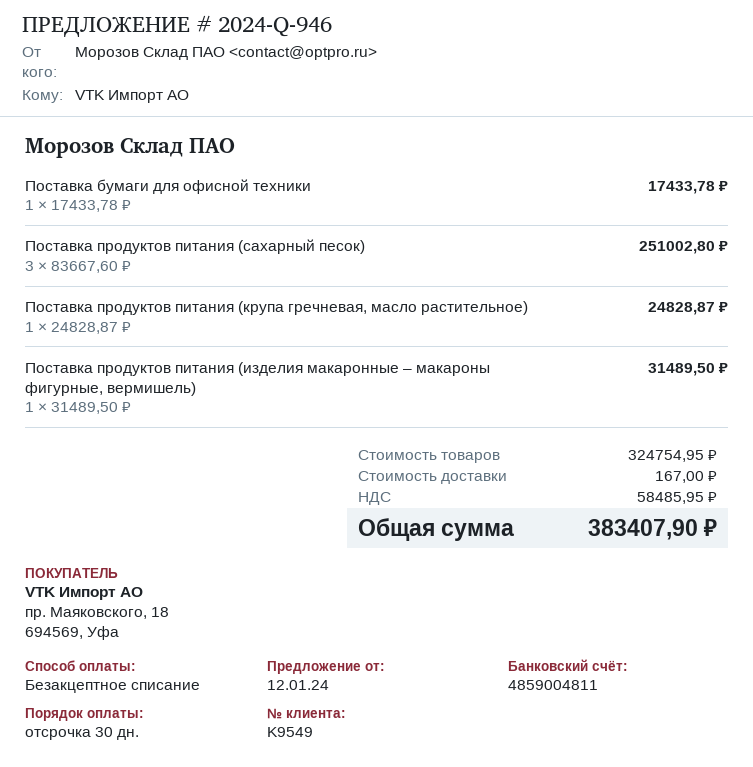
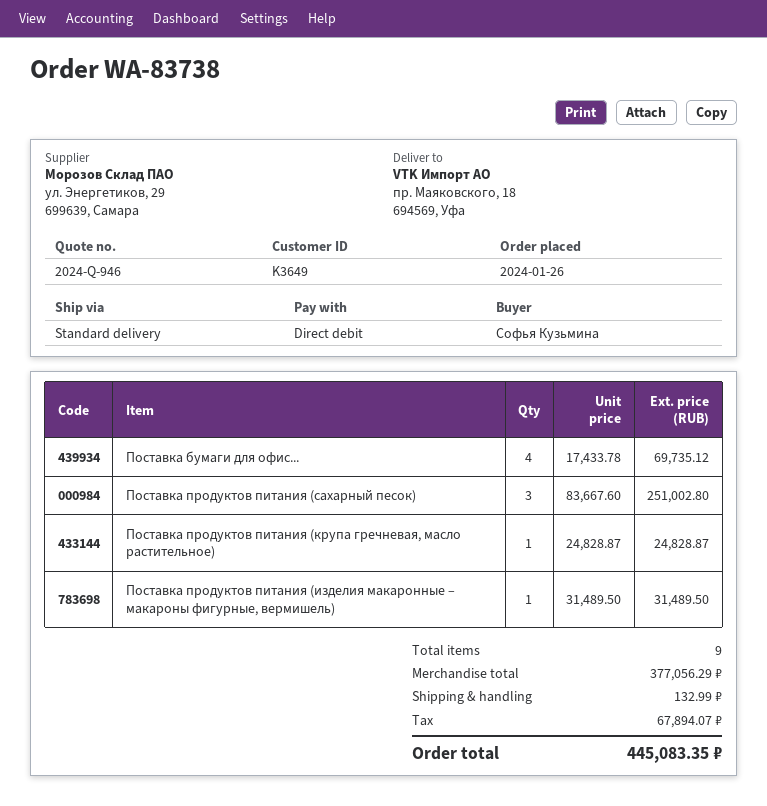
customer number: K9549 -> K3649
Поставка бумаги для офисной техники: 1 x 17433.78 = 17433.78 -> 4 x 17433.78 = 69735.12
subtotal: 324754.95 -> 377056.29
shipping: 167.00 -> 132.99
tax: 58485.95 -> 67894.07
total: 383407.90 -> 445083.35

